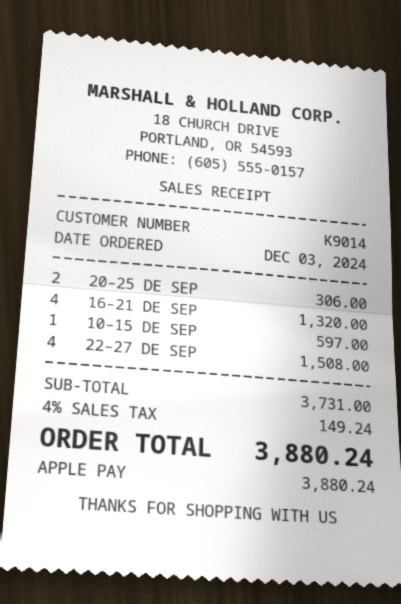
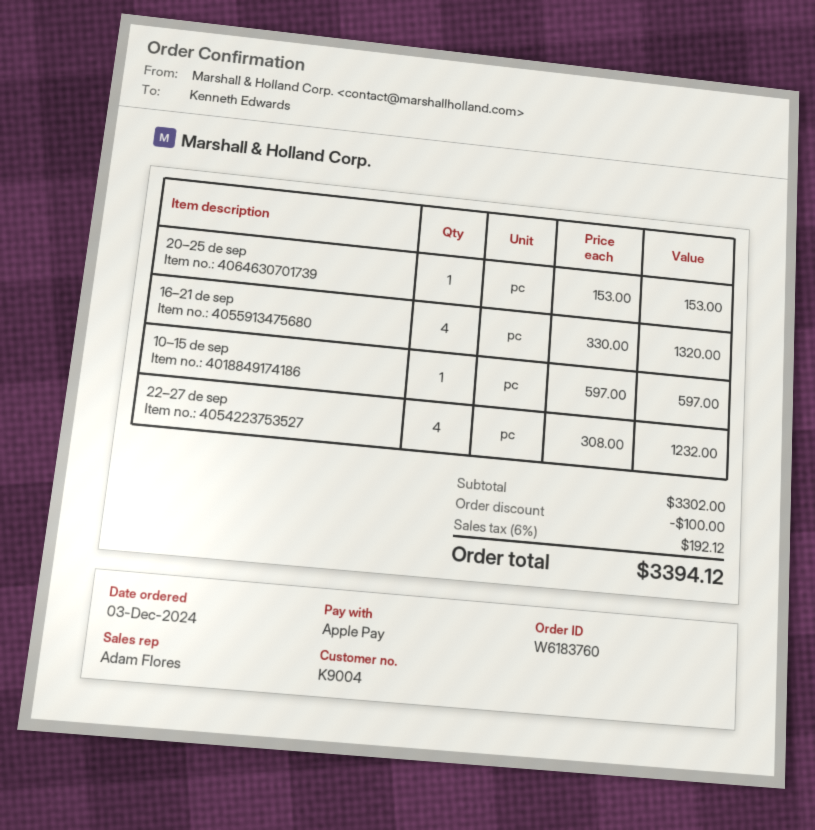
customer number: K9014 -> K9004
20–25 DE SEP: 2 for 306.00 -> 1 for 153.00
22–27 DE SEP: 4 for 1508.00 -> 4 for 1232.00
subtotal: 3731.00 -> 3302.00
discount: none -> 100.00
tax: 4% = 149.24 -> 6% = 192.12
total: 3880.24 -> 3394.12

